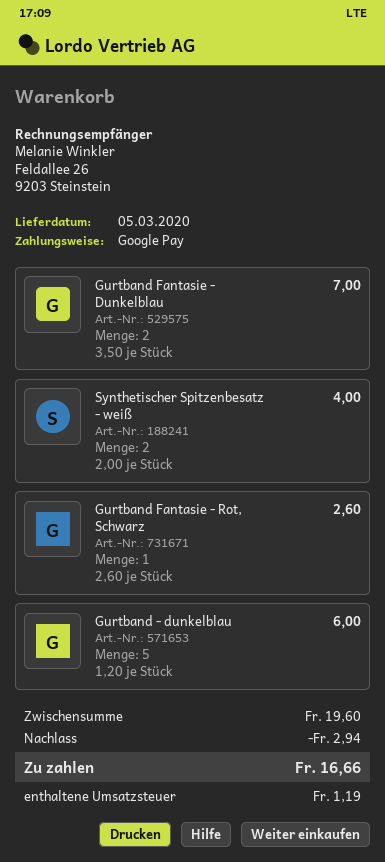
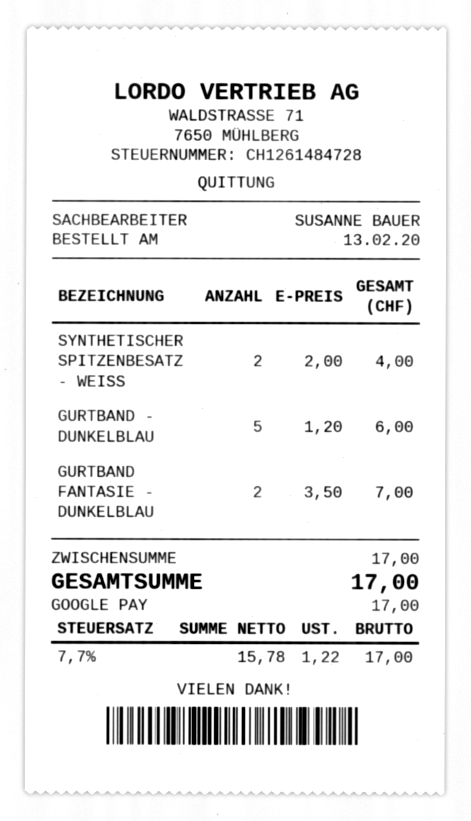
Gurtband Fantasie - Rot, Schwarz: 1 x 2.60 = 2.60 -> none
subtotal: 19.60 -> 17.00
discount: 2.94 -> none
tax: 1.19 -> 1.22
total: 16.66 -> 17.00

